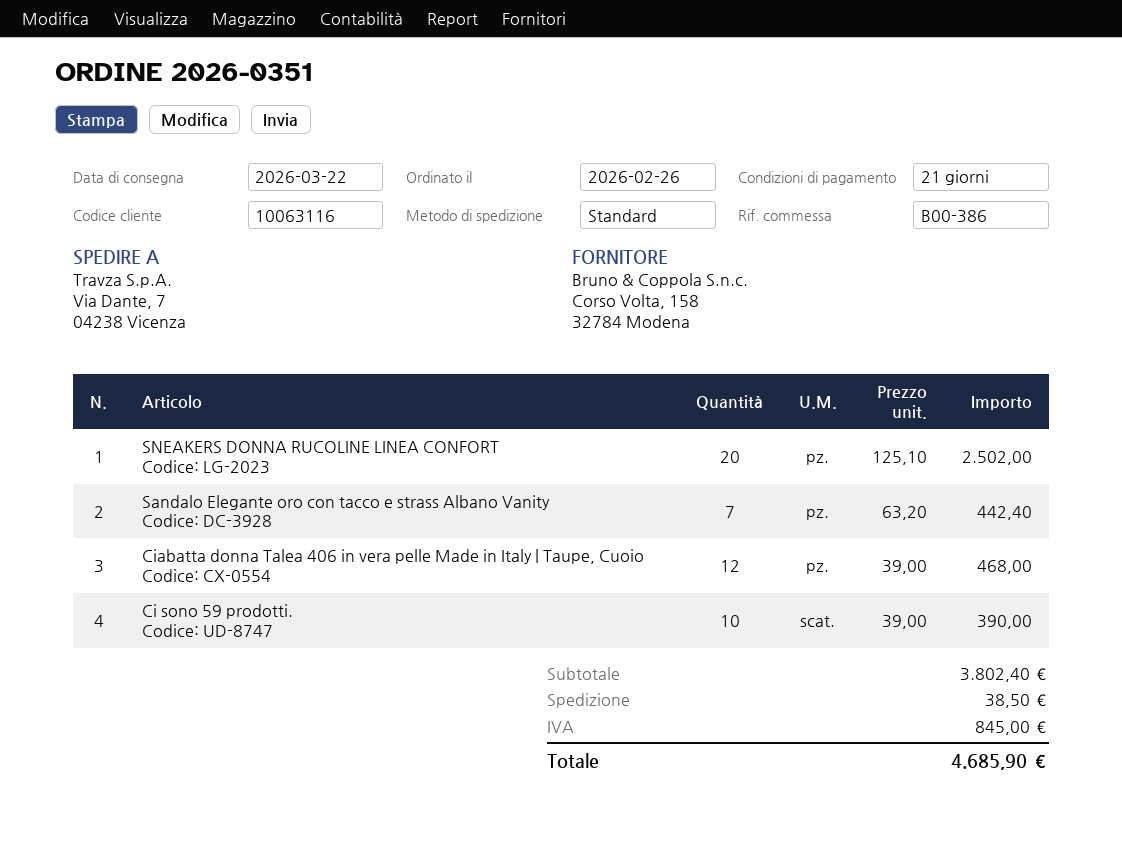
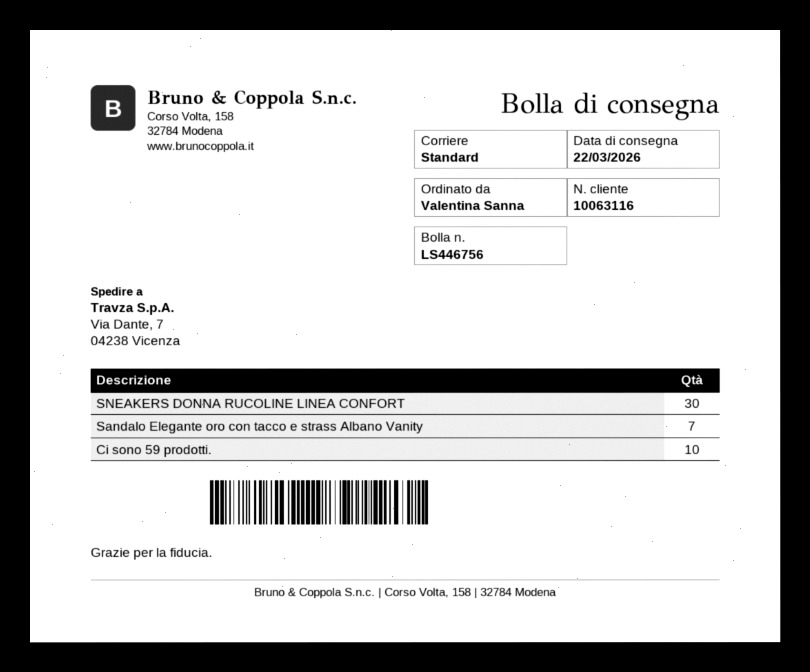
SNEAKERS DONNA RUCOLINE LINEA CONFORT: 20 -> 30
Ciabatta donna Talea 406 in vera pelle Made in Italy | Taupe, Cuoio: 12 -> none

